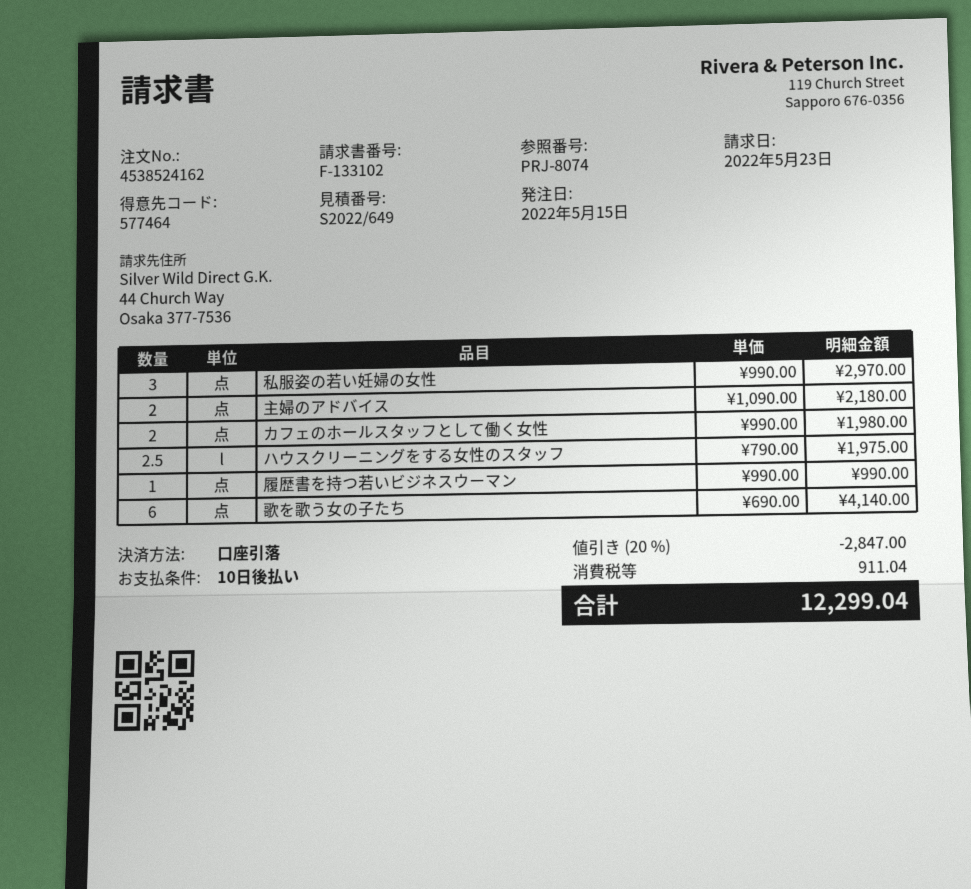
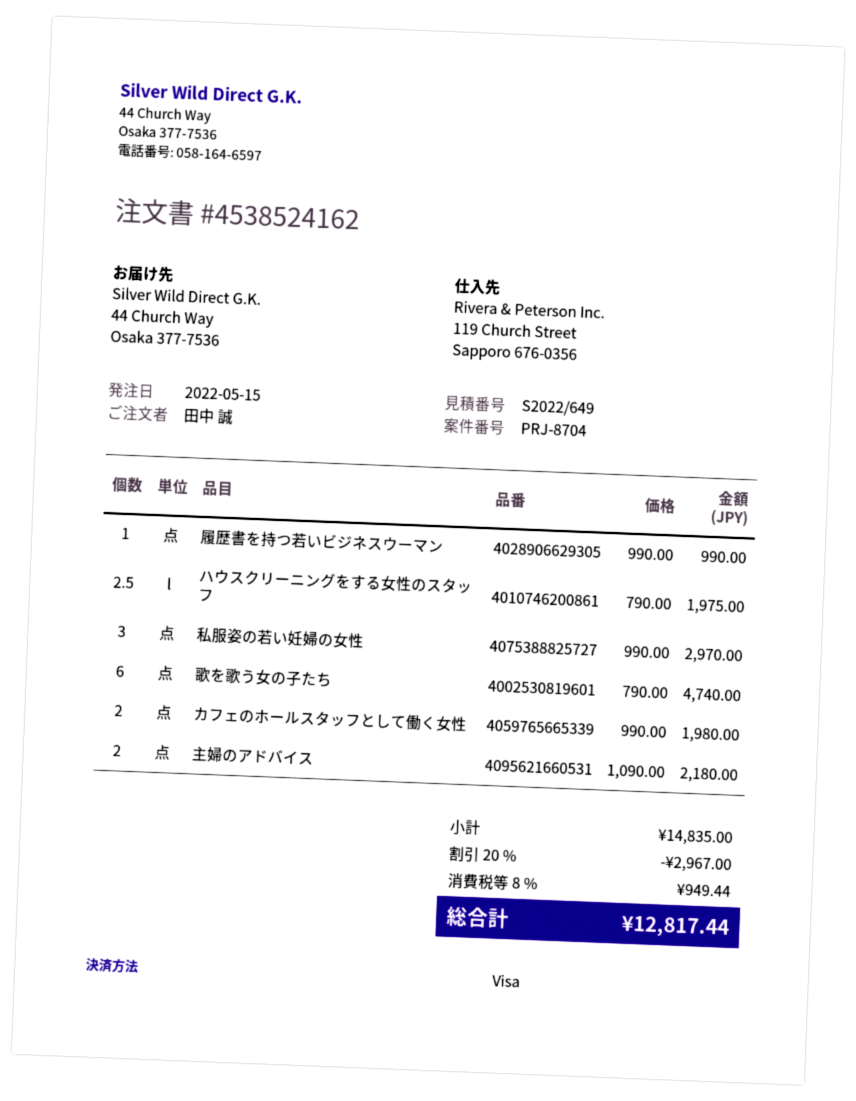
reference: PRJ-8074 -> PRJ-8704
payment method: direct debit -> Visa
歌を歌う女の子たち: 6 x 690.00 = 4140.00 -> 6 x 790.00 = 4740.00
discount: 20% = 2847.00 -> 20% = 2967.00
tax: 911.04 -> 949.44
total: 12299.04 -> 12817.44

